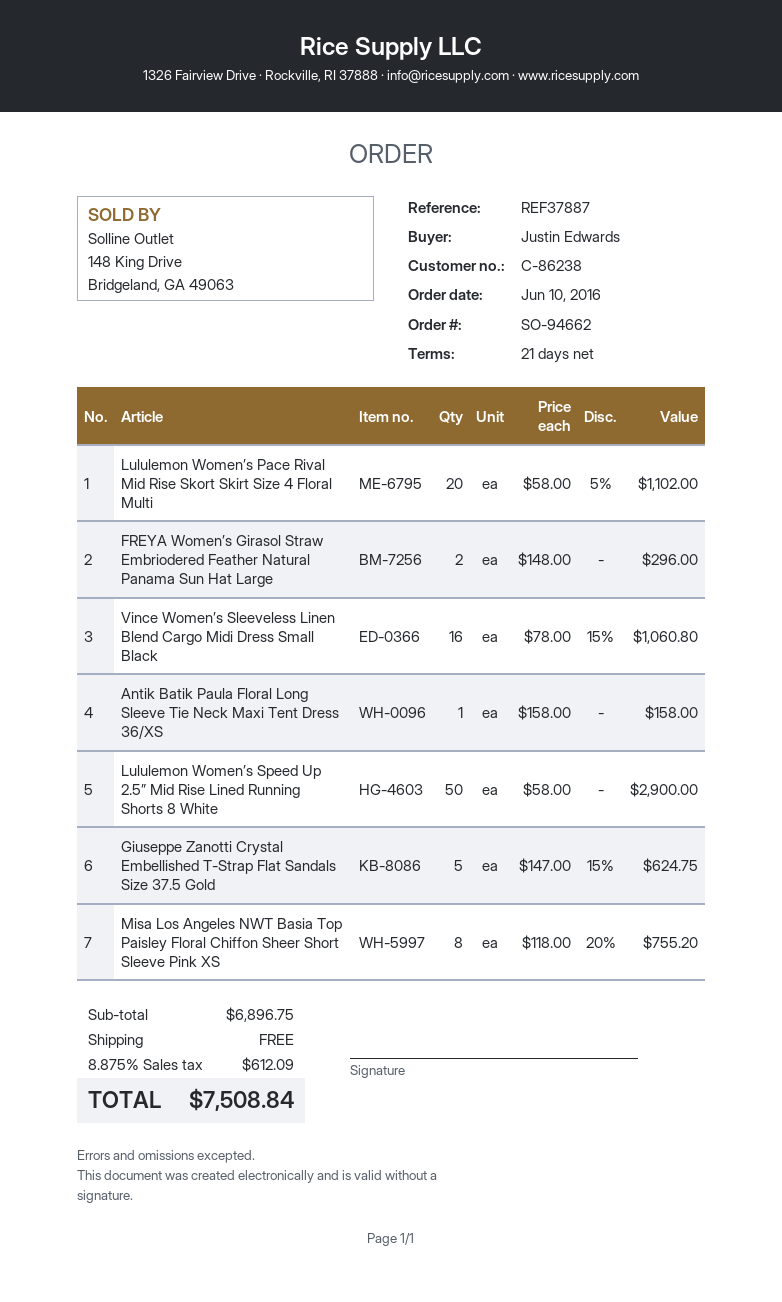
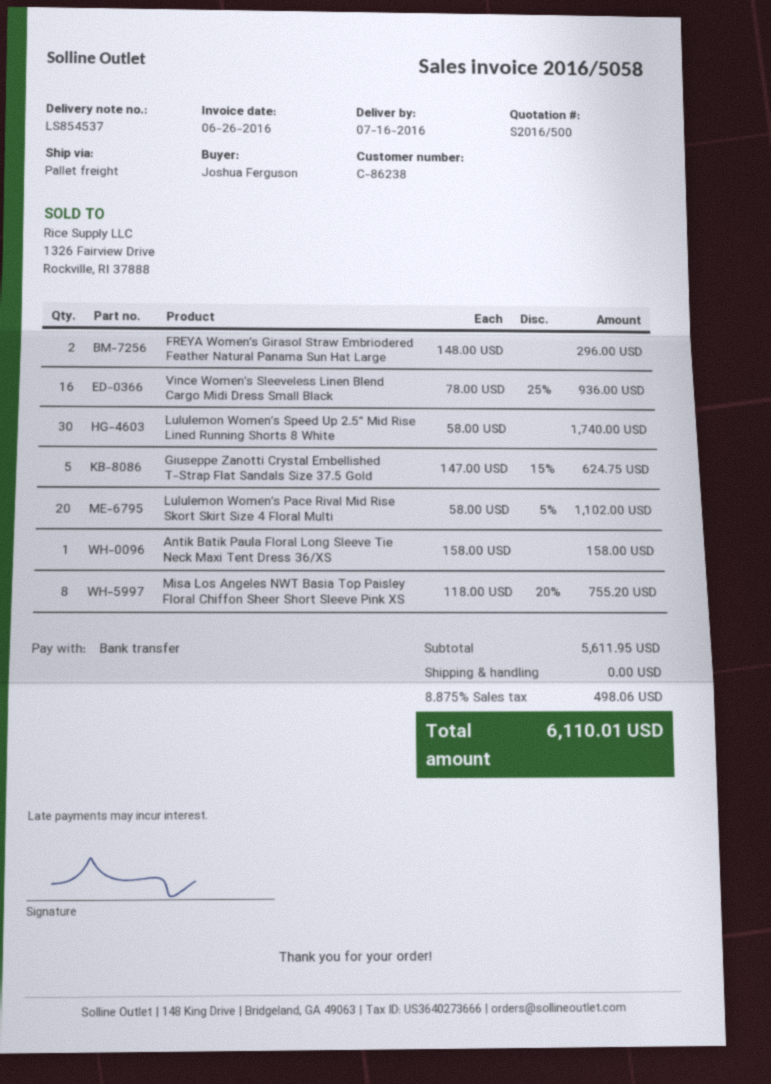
ordered by: Justin Edwards -> Joshua Ferguson
Vince Women’s Sleeveless Linen Blend Cargo Midi Dress Small Black: 16 x 78.00 - 15% = 1060.80 -> 16 x 78.00 - 25% = 936.00
Lululemon Women’s Speed Up 2.5” Mid Rise Lined Running Shorts 8 White: 50 x 58.00 = 2900.00 -> 30 x 58.00 = 1740.00
subtotal: 6896.75 -> 5611.95
tax: 8.875% = 612.09 -> 8.875% = 498.06
total: 7508.84 -> 6110.01

